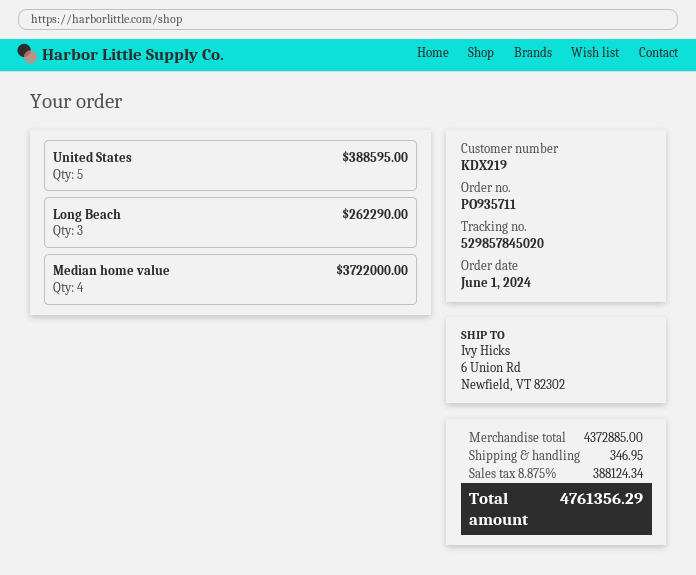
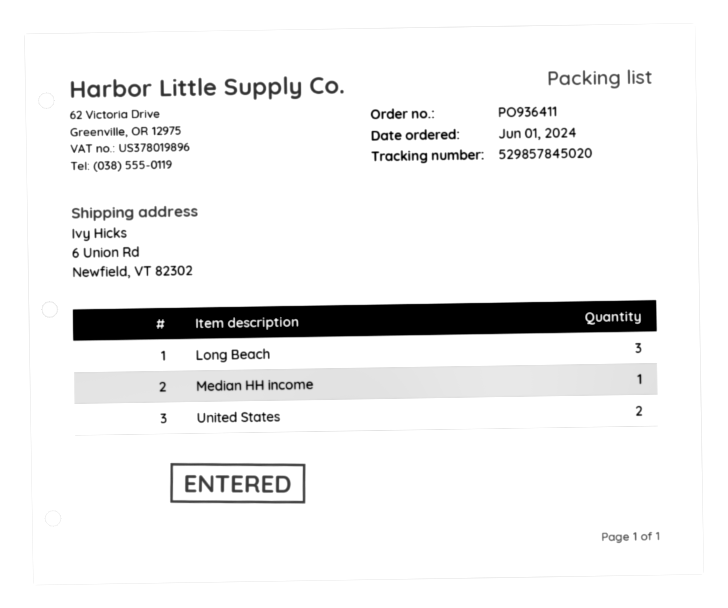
order number: PO935711 -> PO936411
United States: 5 -> 2
Median home value: 4 -> none
Median HH income: none -> 1

